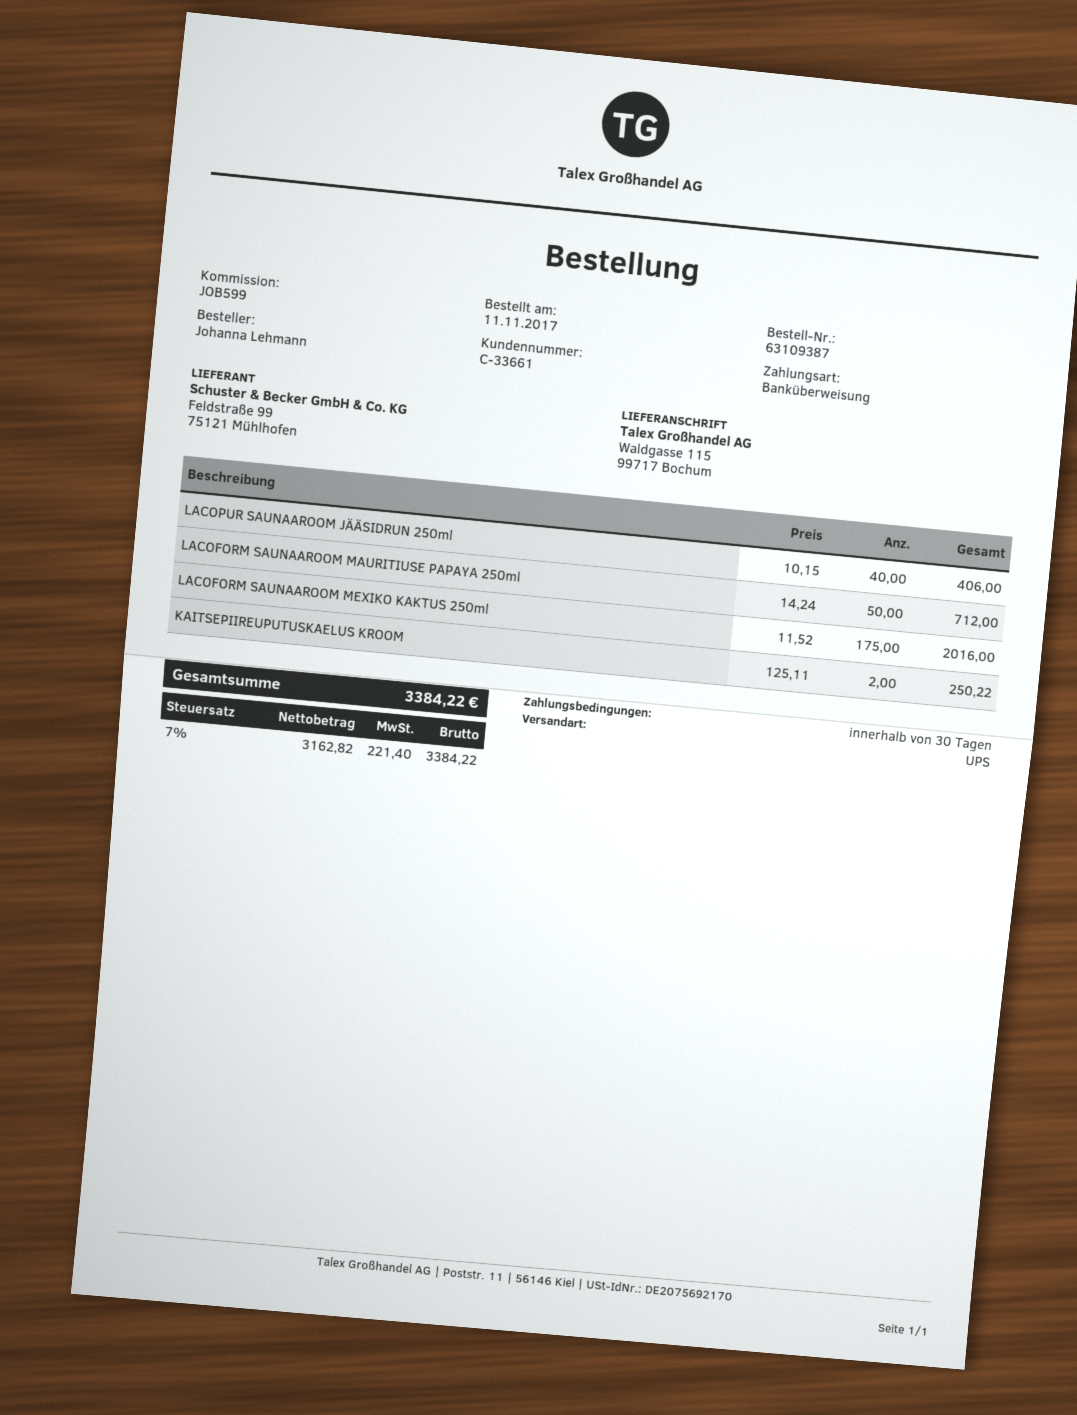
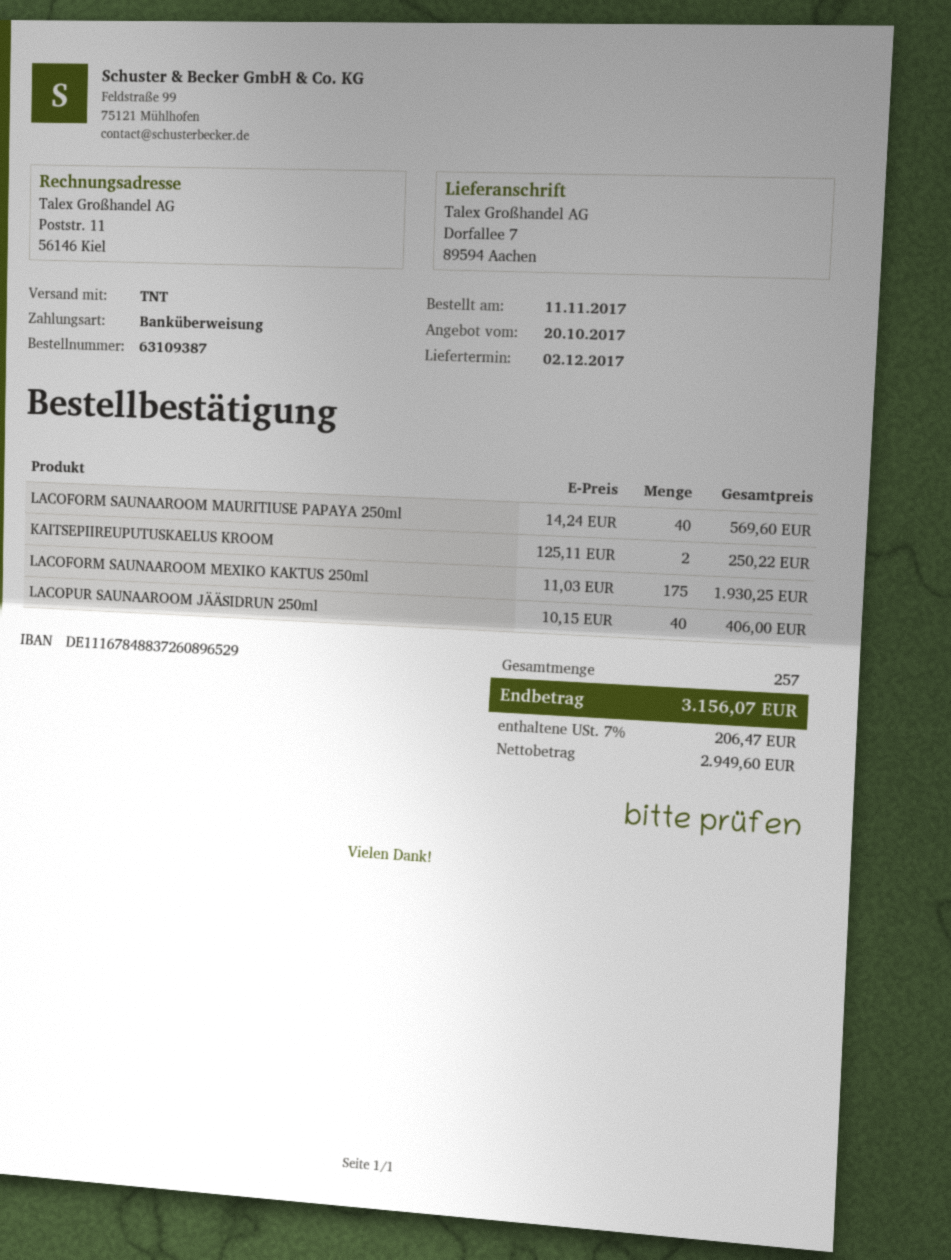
shipping method: UPS -> TNT
ship to: Waldgasse 115, 99717 Bochum -> Dorfallee 7, 89594 Aachen
LACOFORM SAUNAAROOM MAURITIUSE PAPAYA 250ml: 50 x 14.24 = 712.00 -> 40 x 14.24 = 569.60
LACOFORM SAUNAAROOM MEXIKO KAKTUS 250ml: 175 x 11.52 = 2016.00 -> 175 x 11.03 = 1930.25
net: 3162.82 -> 2949.60
tax: 7% = 221.40 -> 7% = 206.47
total: 3384.22 -> 3156.07

